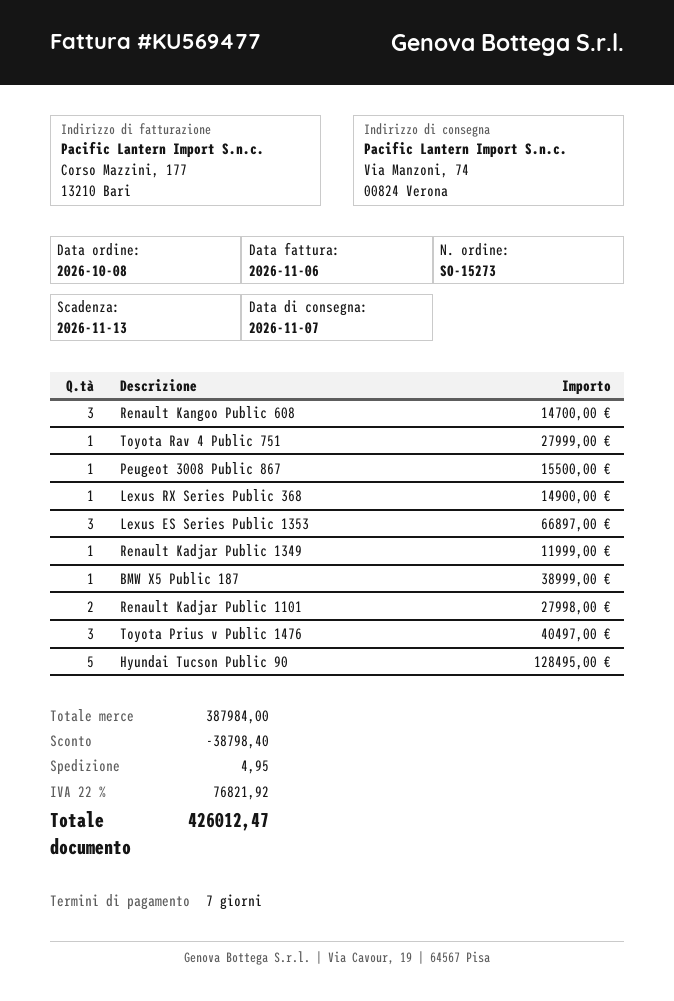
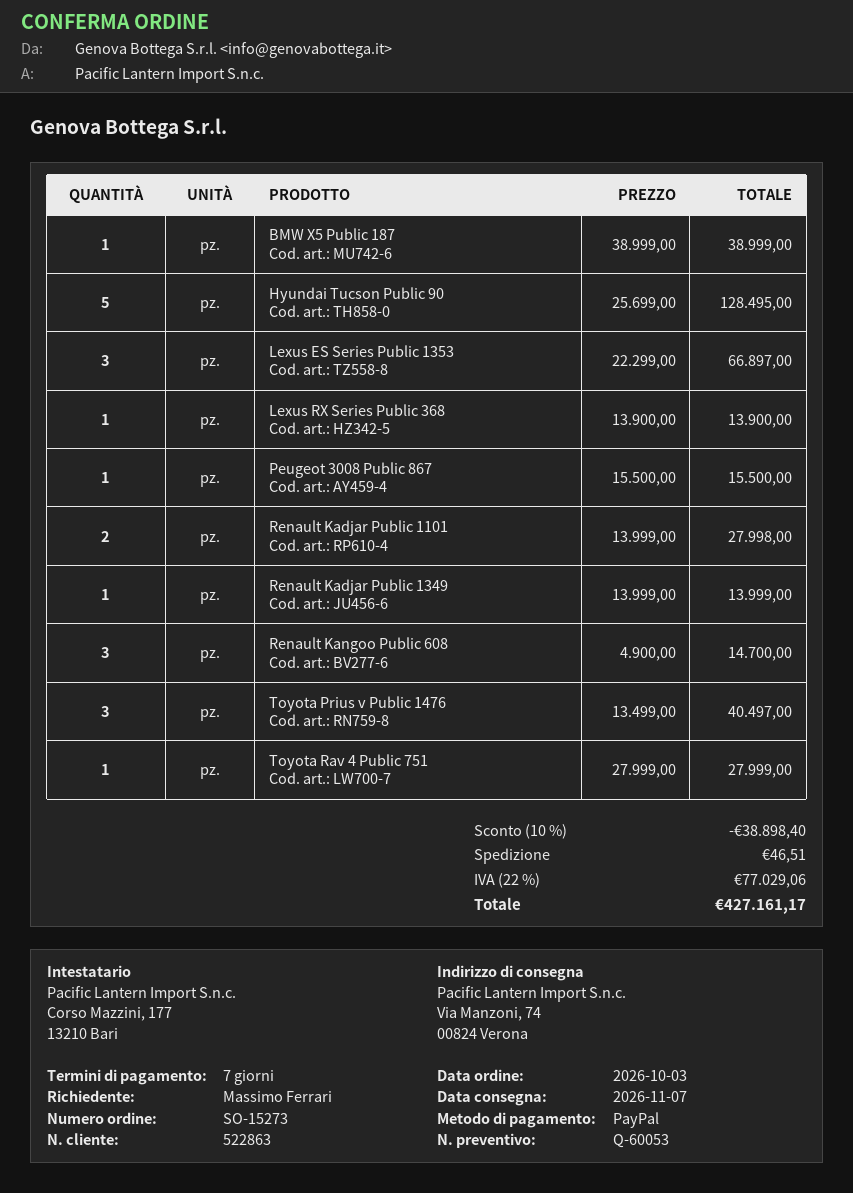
order date: 2026-10-08 -> 2026-10-03
Lexus RX Series Public 368: 1 for 14900.00 -> 1 for 13900.00
Renault Kadjar Public 1349: 1 for 11999.00 -> 1 for 13999.00
discount: 38798.40 -> 38898.40
shipping: 4.95 -> 46.51
tax: 22% = 76821.92 -> 22% = 77029.06
total: 426012.47 -> 427161.17

